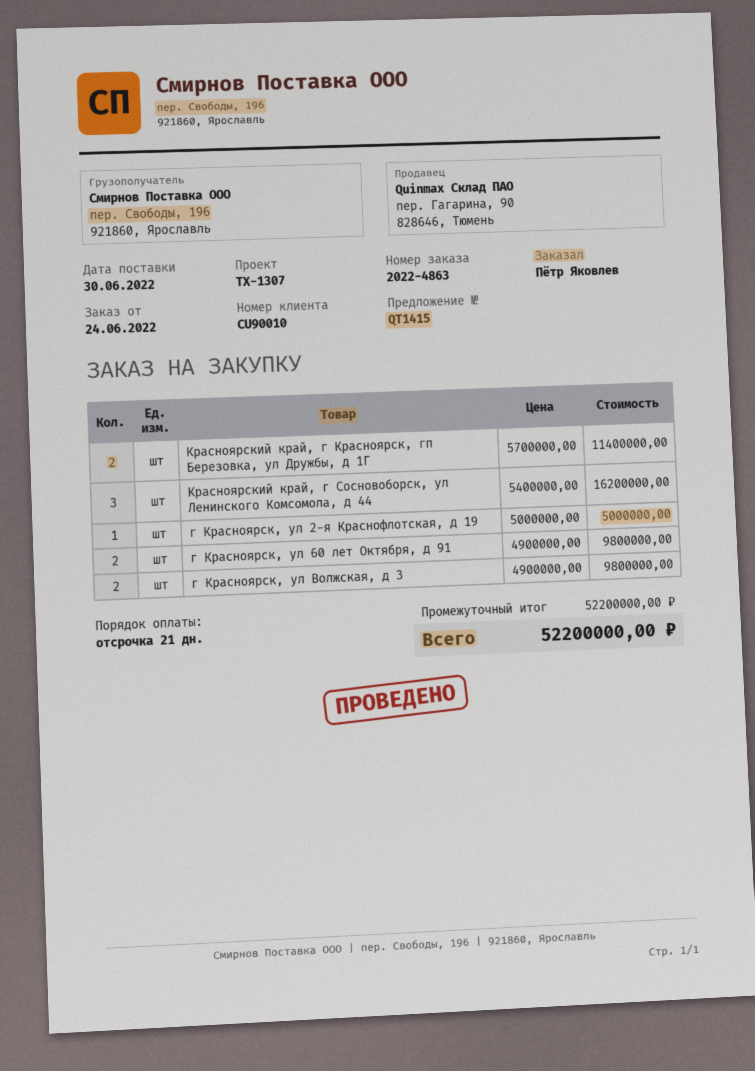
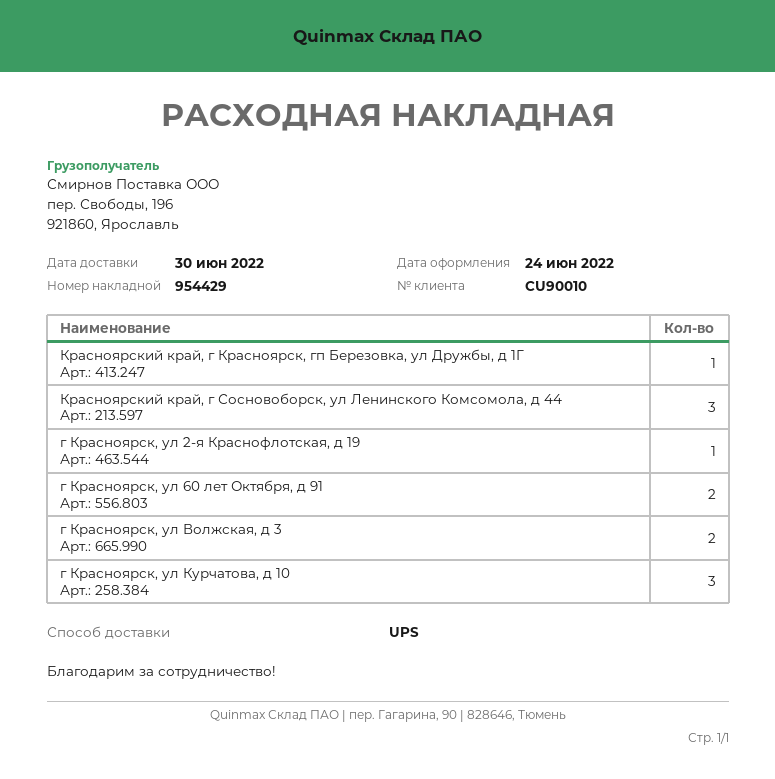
Красноярский край, г Красноярск, гп Березовка, ул Дружбы, д 1Г: 2 -> 1
г Красноярск, ул Курчатова, д 10: none -> 3

